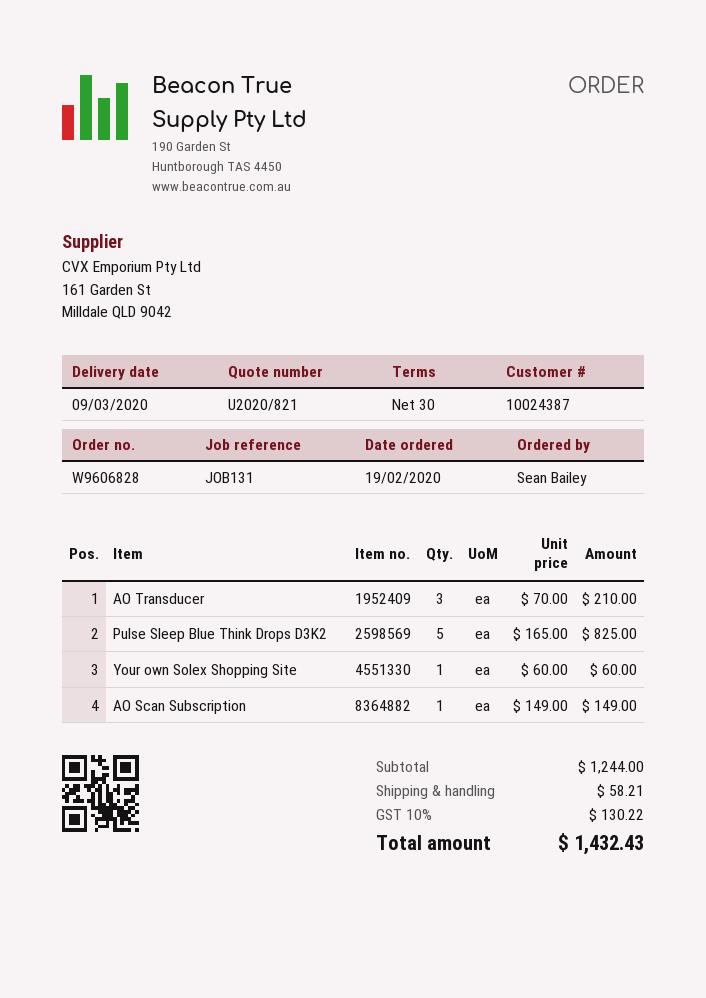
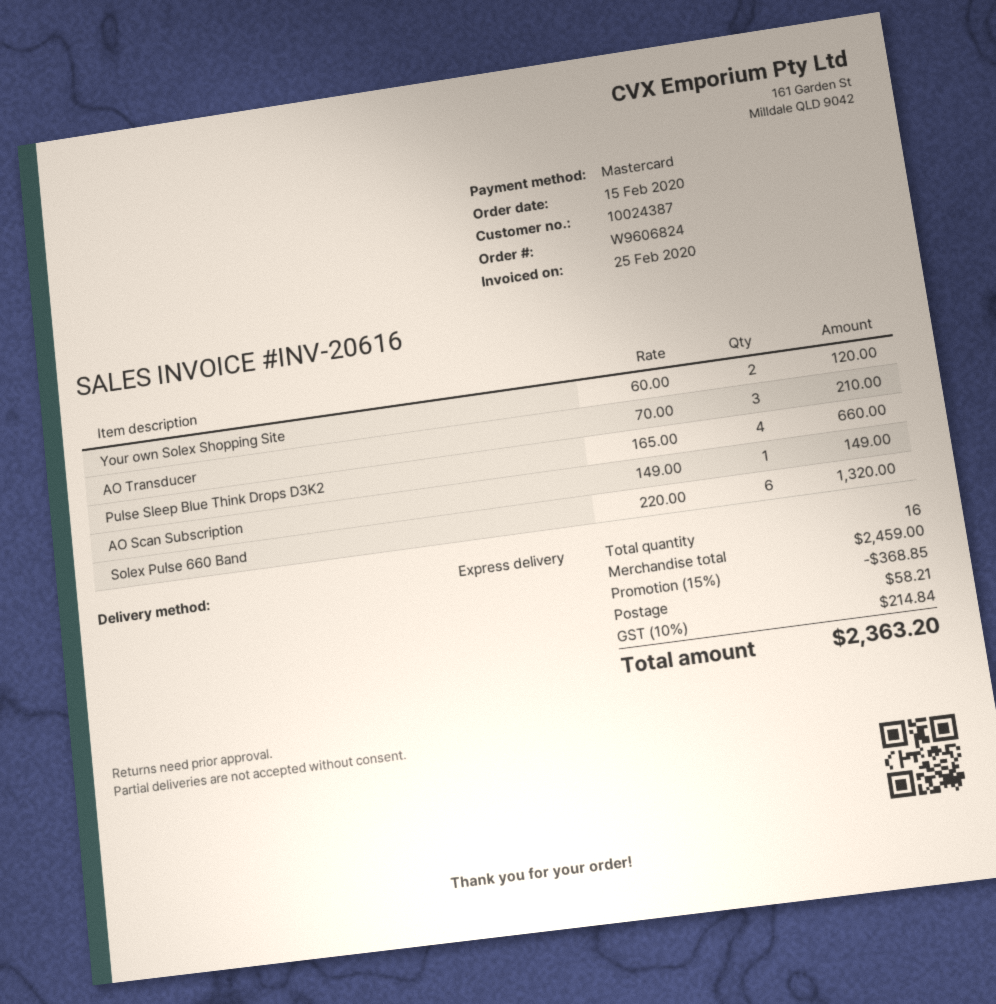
order number: W9606828 -> W9606824
order date: 2020-02-19 -> 2020-02-15
Pulse Sleep Blue Think Drops D3K2: 5 x 165.00 = 825.00 -> 4 x 165.00 = 660.00
Your own Solex Shopping Site: 1 x 60.00 = 60.00 -> 2 x 60.00 = 120.00
Solex Pulse 660 Band: none -> 6 x 220.00 = 1320.00
subtotal: 1244.00 -> 2459.00
discount: none -> 15% = 368.85
tax: 10% = 130.22 -> 10% = 214.84
total: 1432.43 -> 2363.20

